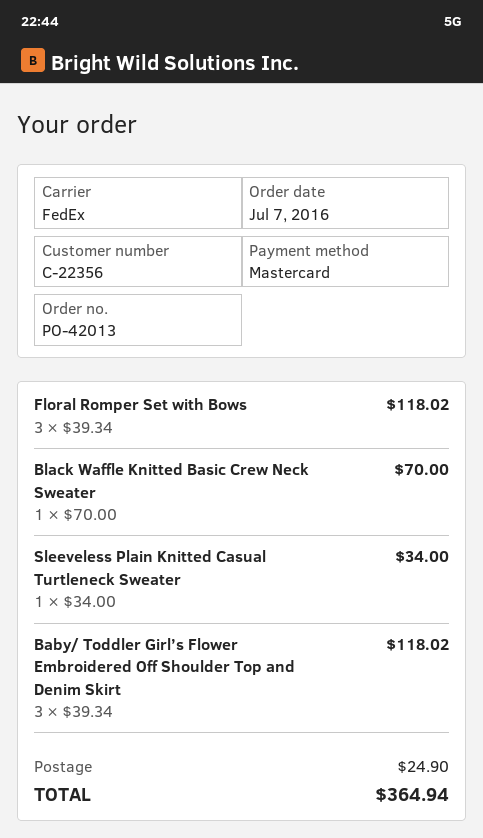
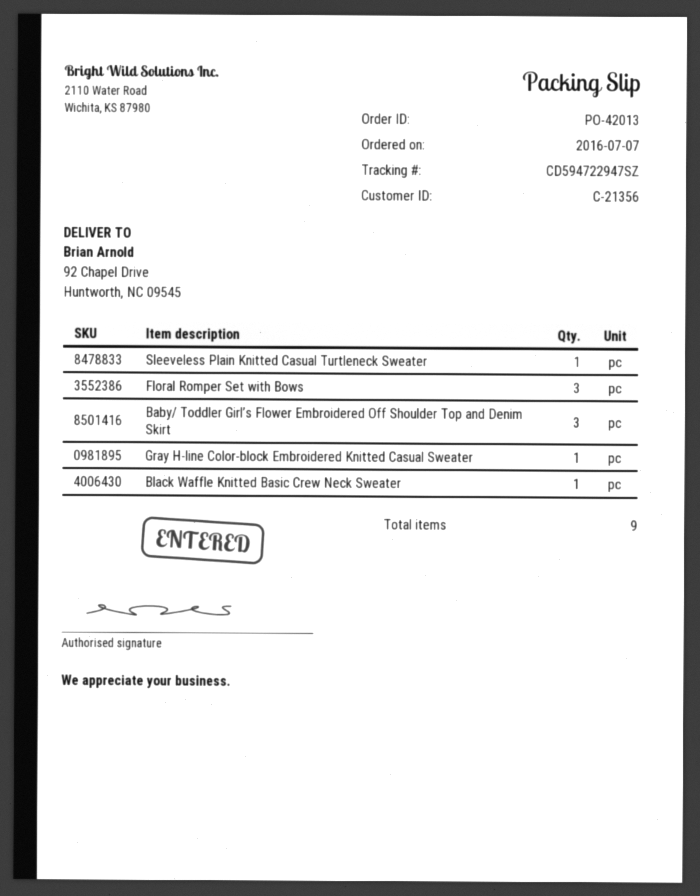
customer number: C-22356 -> C-21356
Gray H-line Color-block Embroidered Knitted Casual Sweater: none -> 1

